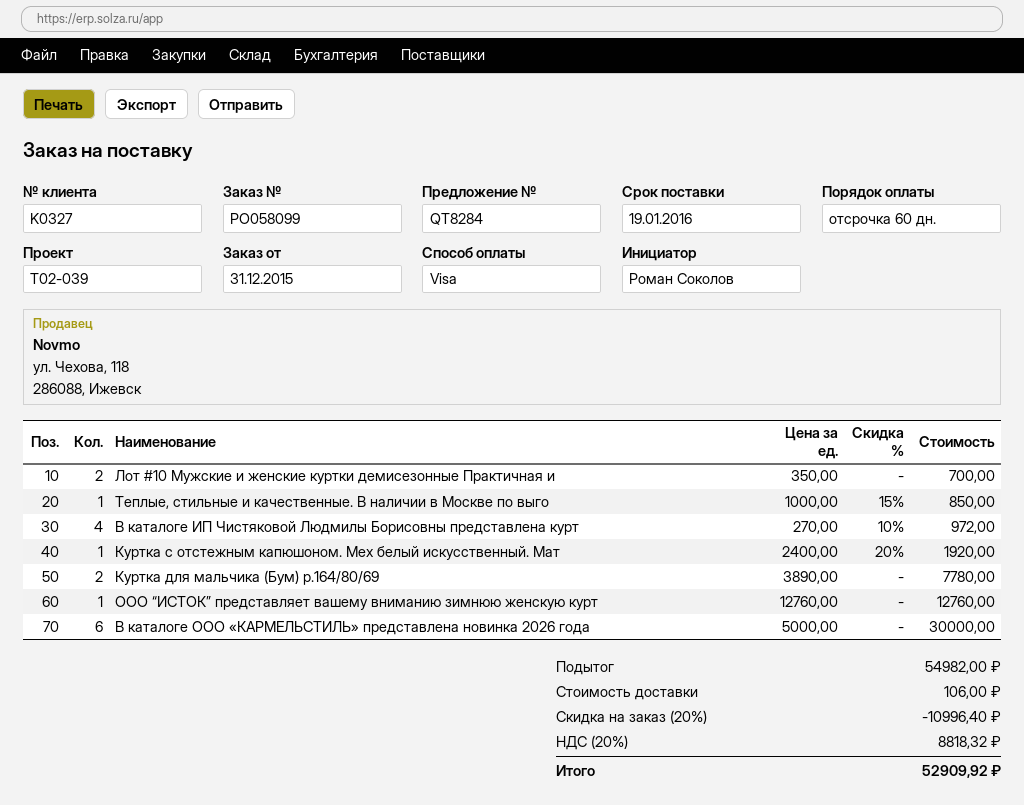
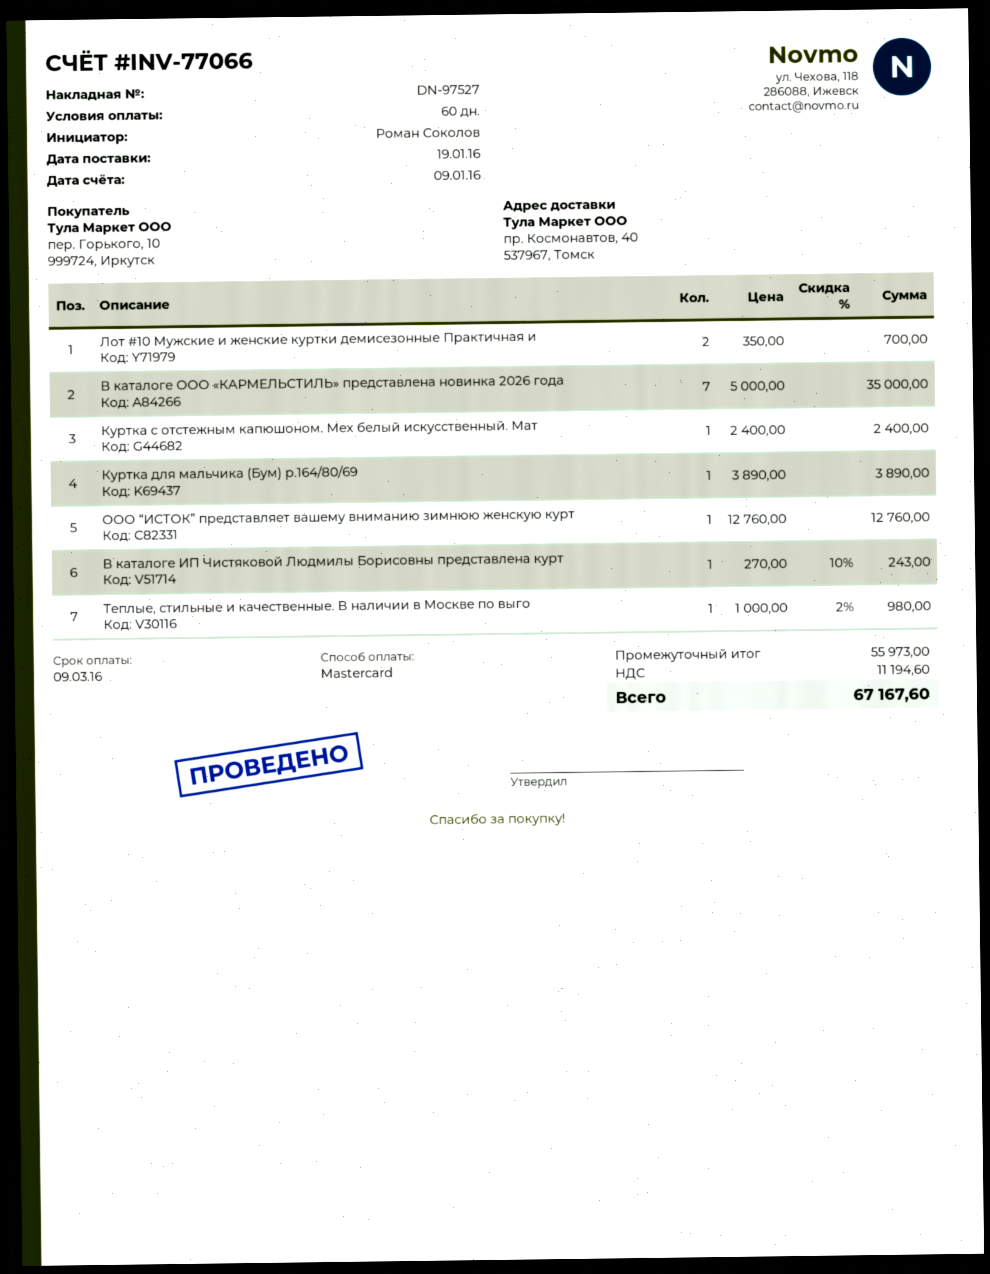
payment method: Visa -> Mastercard
Теплые, стильные и качественные. В наличии в Москве по выго: 1 x 1000.00 - 15% = 850.00 -> 1 x 1000.00 - 2% = 980.00
В каталоге ИП Чистяковой Людмилы Борисовны представлена курт: 4 x 270.00 - 10% = 972.00 -> 1 x 270.00 - 10% = 243.00
Куртка с отстежным капюшоном. Мех белый искусственный. Мат: 1 x 2400.00 - 20% = 1920.00 -> 1 x 2400.00 = 2400.00
Куртка для мальчика (Бум) р.164/80/69: 2 x 3890.00 = 7780.00 -> 1 x 3890.00 = 3890.00
В каталоге ООО «КАРМЕЛЬСТИЛЬ» представлена новинка 2026 года: 6 x 5000.00 = 30000.00 -> 7 x 5000.00 = 35000.00
subtotal: 54982.00 -> 55973.00
discount: 20% = 10996.40 -> none
shipping: 106.00 -> none
tax: 8818.32 -> 11194.60
total: 52909.92 -> 67167.60

